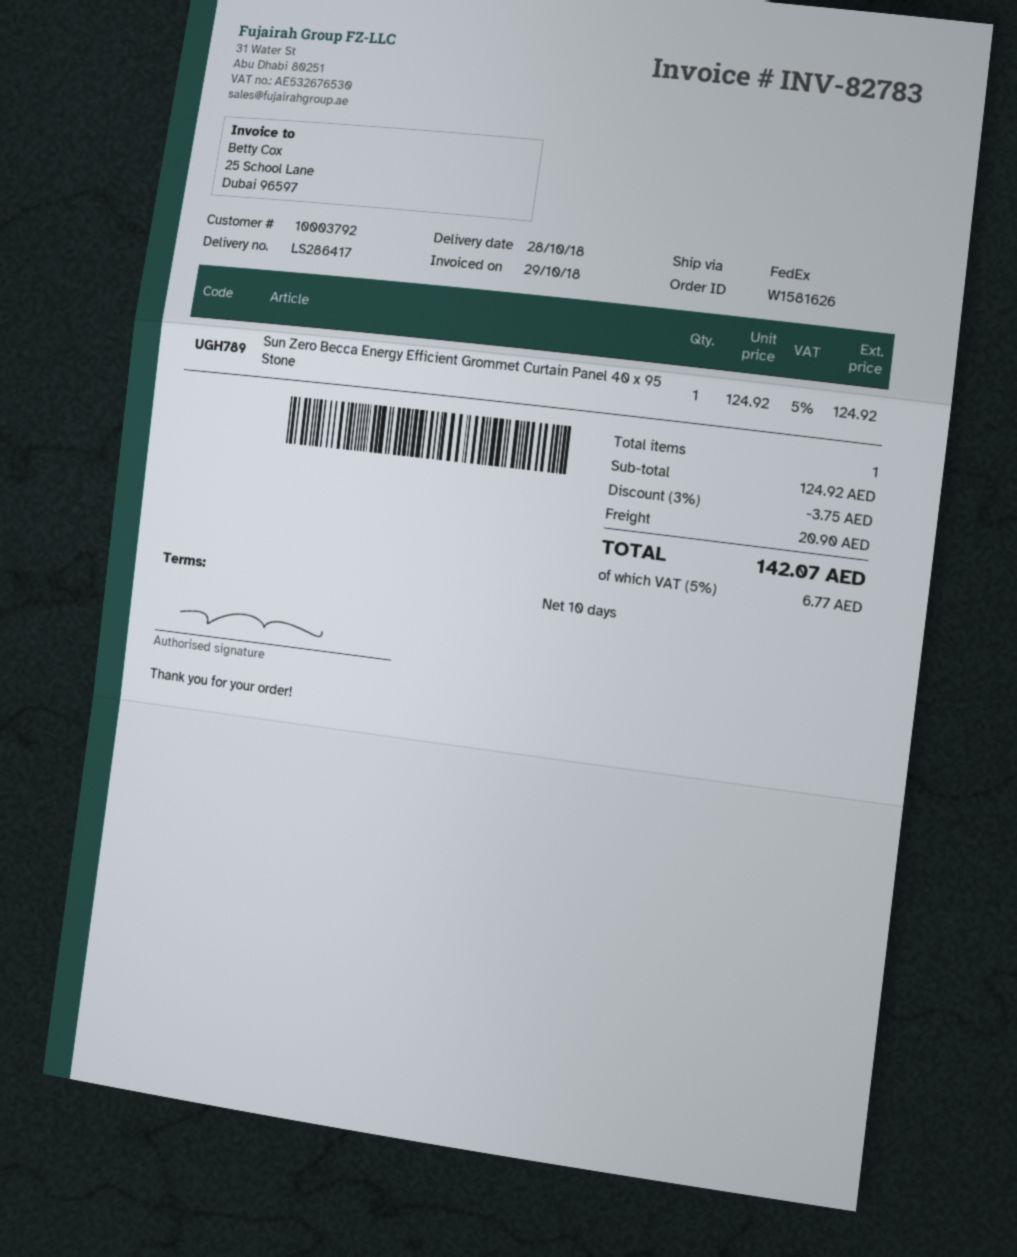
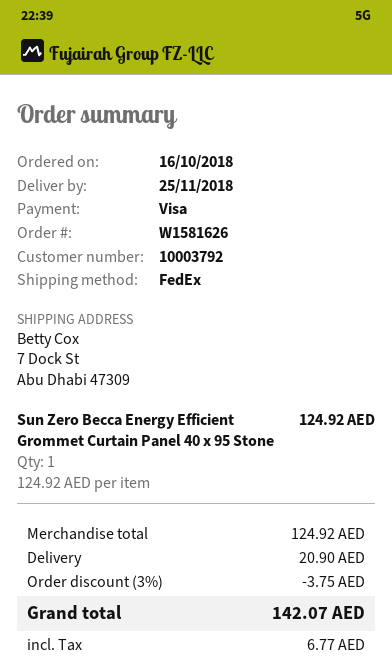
delivery date: 2018-10-28 -> 2018-11-25

